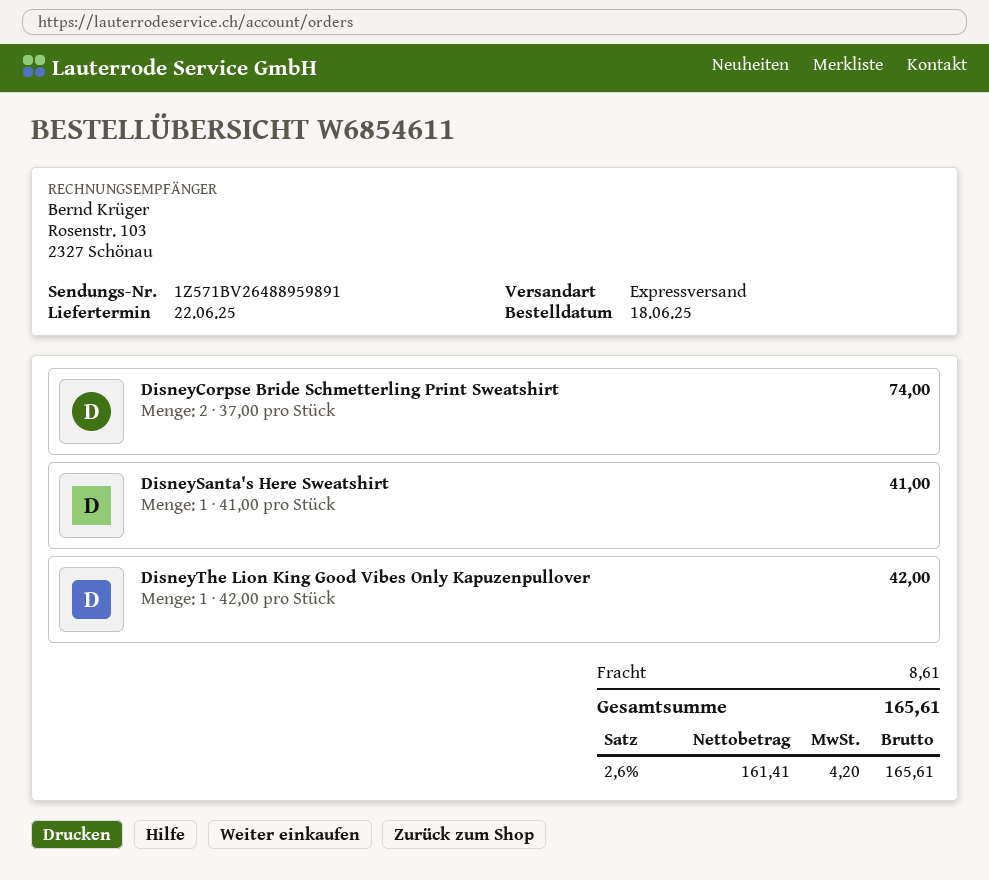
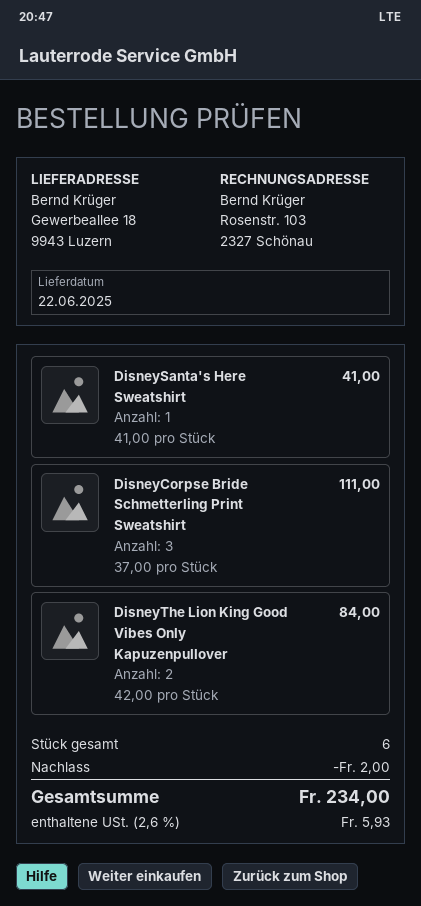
DisneyCorpse Bride Schmetterling Print Sweatshirt: 2 x 37.00 = 74.00 -> 3 x 37.00 = 111.00
DisneyThe Lion King Good Vibes Only Kapuzenpullover: 1 x 42.00 = 42.00 -> 2 x 42.00 = 84.00
discount: none -> 2.00
shipping: 8.61 -> none
tax: 2.6% = 4.20 -> 2.6% = 5.93
total: 165.61 -> 234.00

